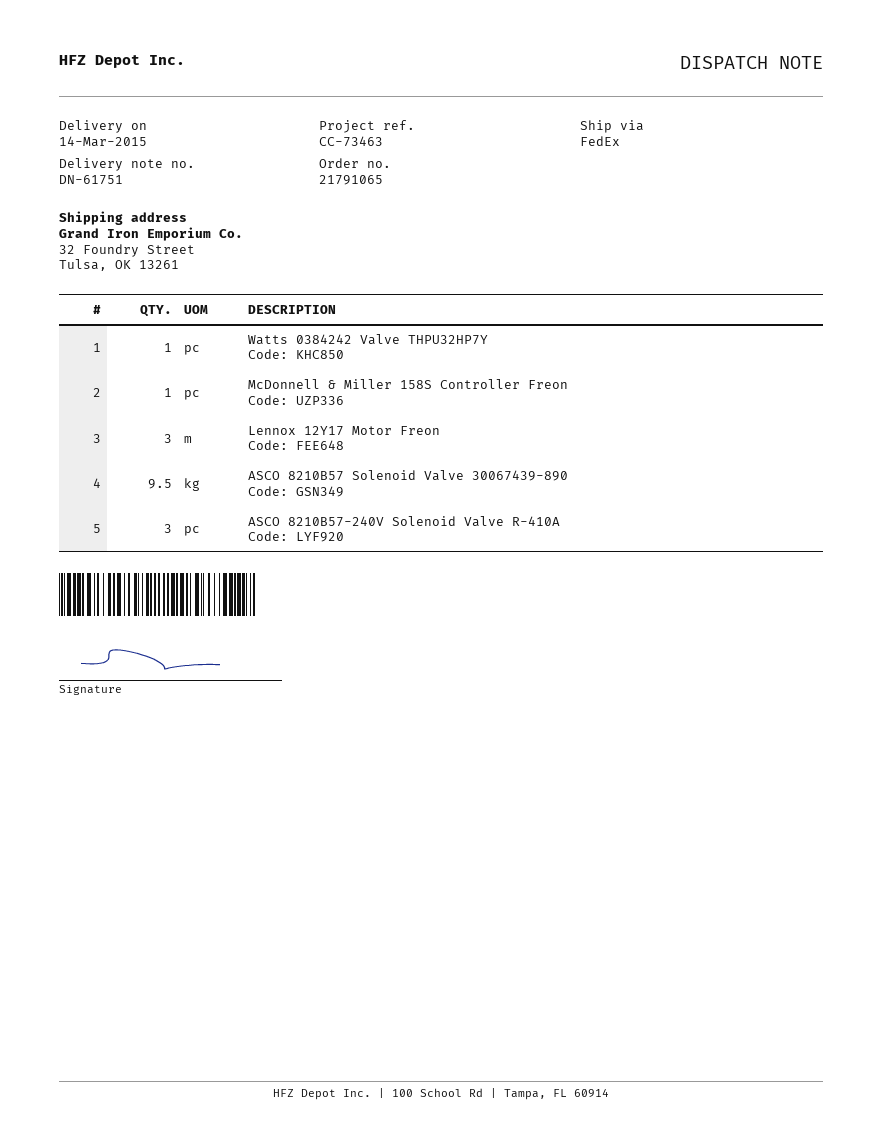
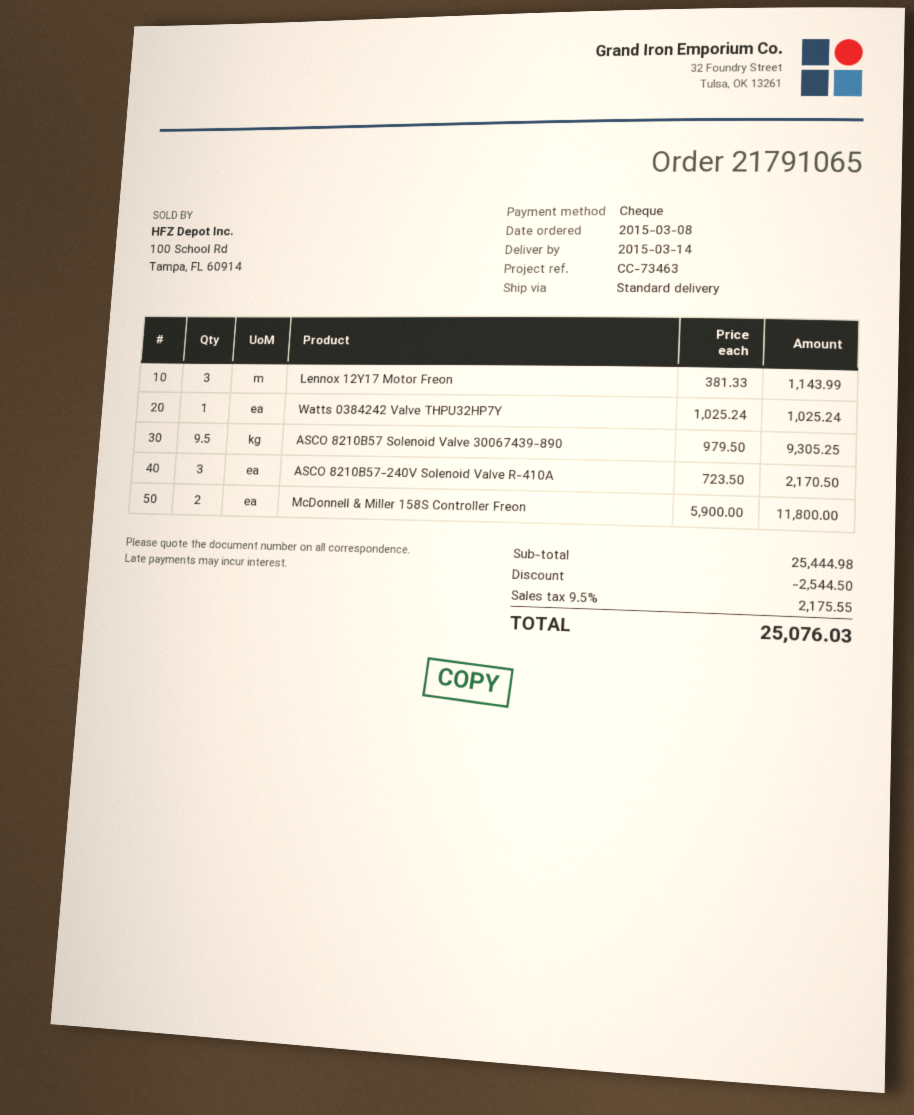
shipping method: FedEx -> standard
McDonnell & Miller 158S Controller Freon: 1 -> 2

